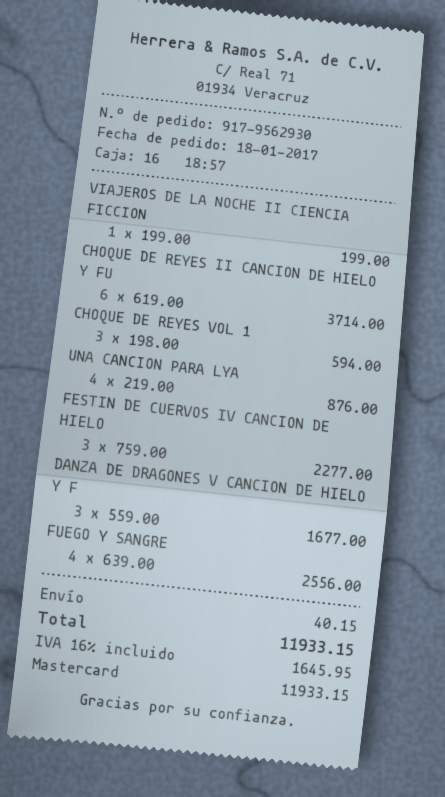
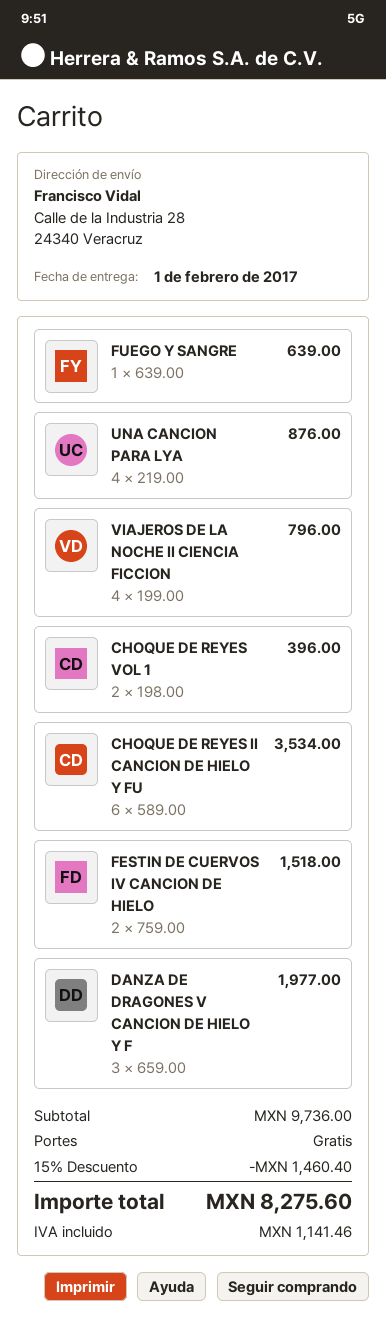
VIAJEROS DE LA NOCHE II CIENCIA FICCION: 1 x 199.00 = 199.00 -> 4 x 199.00 = 796.00
CHOQUE DE REYES II CANCION DE HIELO Y FU: 6 x 619.00 = 3714.00 -> 6 x 589.00 = 3534.00
CHOQUE DE REYES VOL 1: 3 x 198.00 = 594.00 -> 2 x 198.00 = 396.00
FESTIN DE CUERVOS IV CANCION DE HIELO: 3 x 759.00 = 2277.00 -> 2 x 759.00 = 1518.00
DANZA DE DRAGONES V CANCION DE HIELO Y F: 3 x 559.00 = 1677.00 -> 3 x 659.00 = 1977.00
FUEGO Y SANGRE: 4 x 639.00 = 2556.00 -> 1 x 639.00 = 639.00
discount: none -> 15% = 1460.40
shipping: 40.15 -> 0.00
tax: 1645.95 -> 1141.46
total: 11933.15 -> 8275.60

